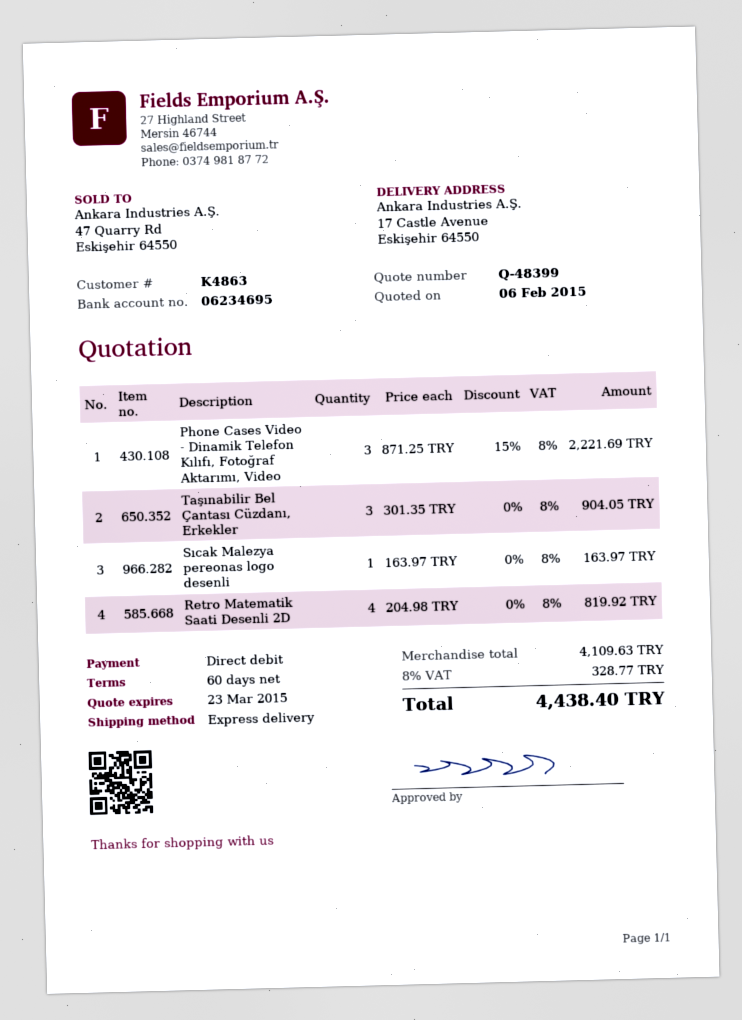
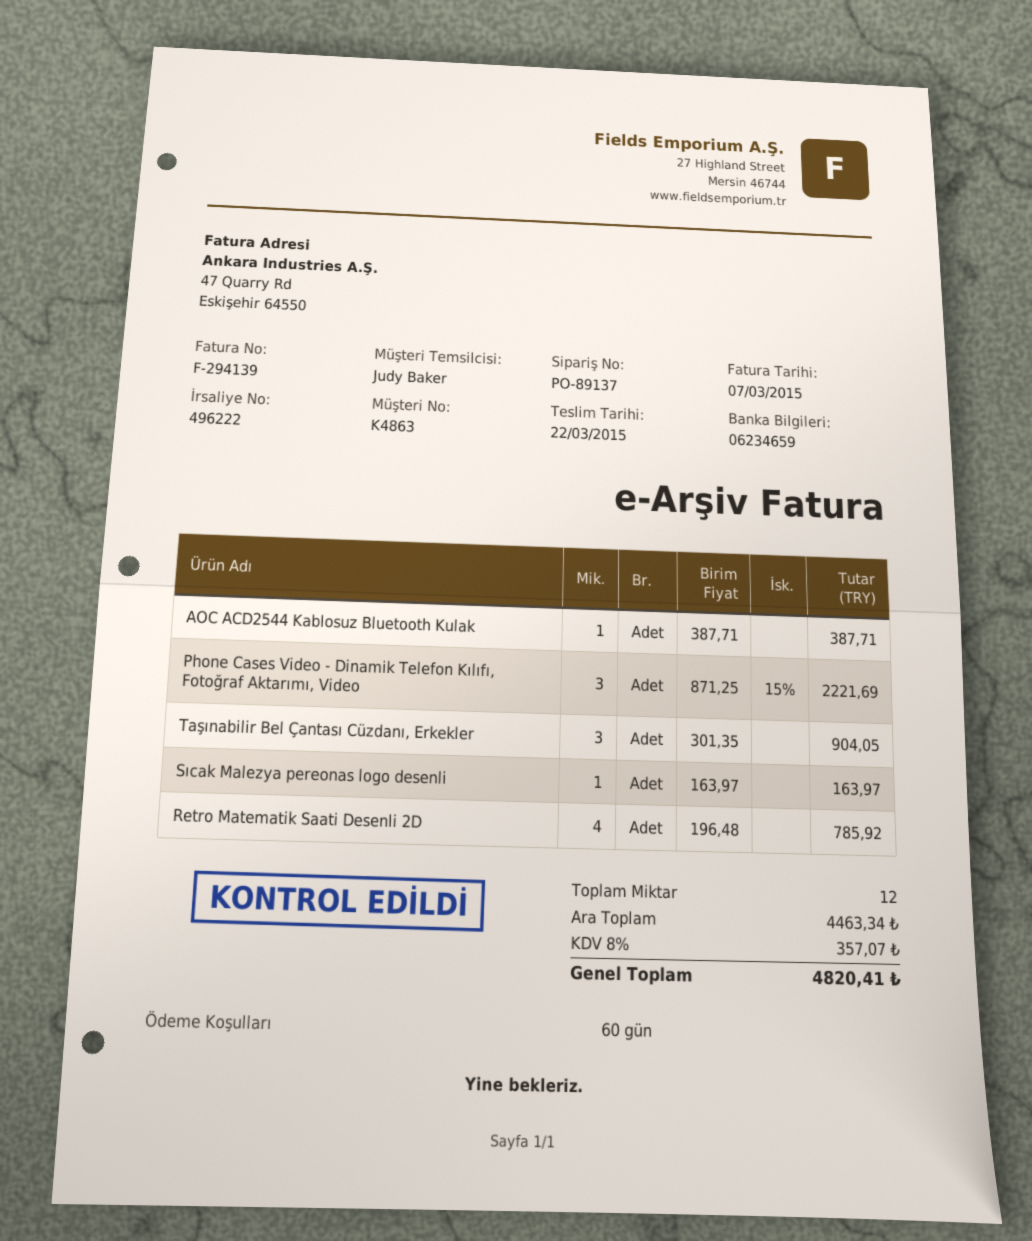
bank account: 06234695 -> 06234659
Retro Matematik Saati Desenli 2D: 4 x 204.98 = 819.92 -> 4 x 196.48 = 785.92
AOC ACD2544 Kablosuz Bluetooth Kulak: none -> 1 x 387.71 = 387.71
subtotal: 4109.63 -> 4463.34
tax: 8% = 328.77 -> 8% = 357.07
total: 4438.40 -> 4820.41

